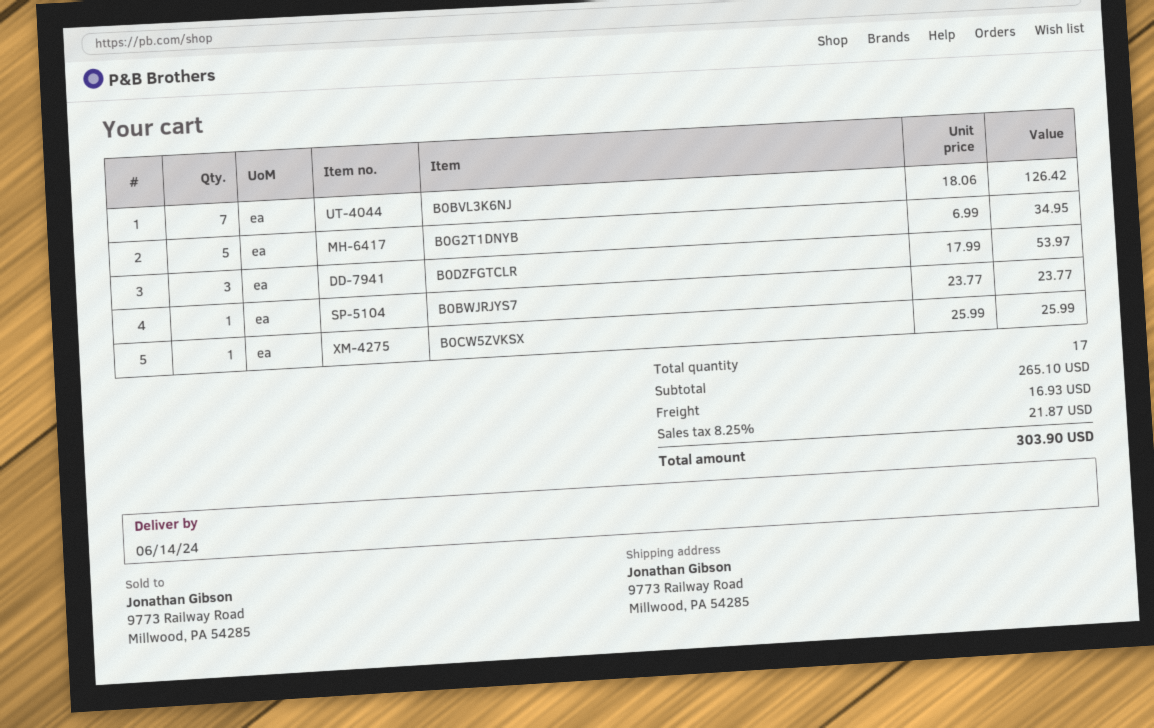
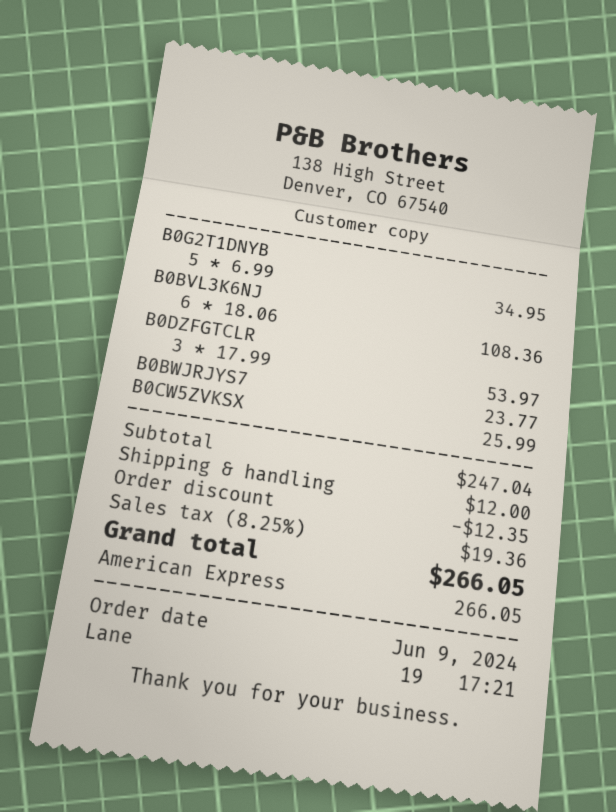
B0BVL3K6NJ: 7 x 18.06 = 126.42 -> 6 x 18.06 = 108.36
subtotal: 265.10 -> 247.04
discount: none -> 12.35
shipping: 16.93 -> 12.00
tax: 8.25% = 21.87 -> 8.25% = 19.36
total: 303.90 -> 266.05

